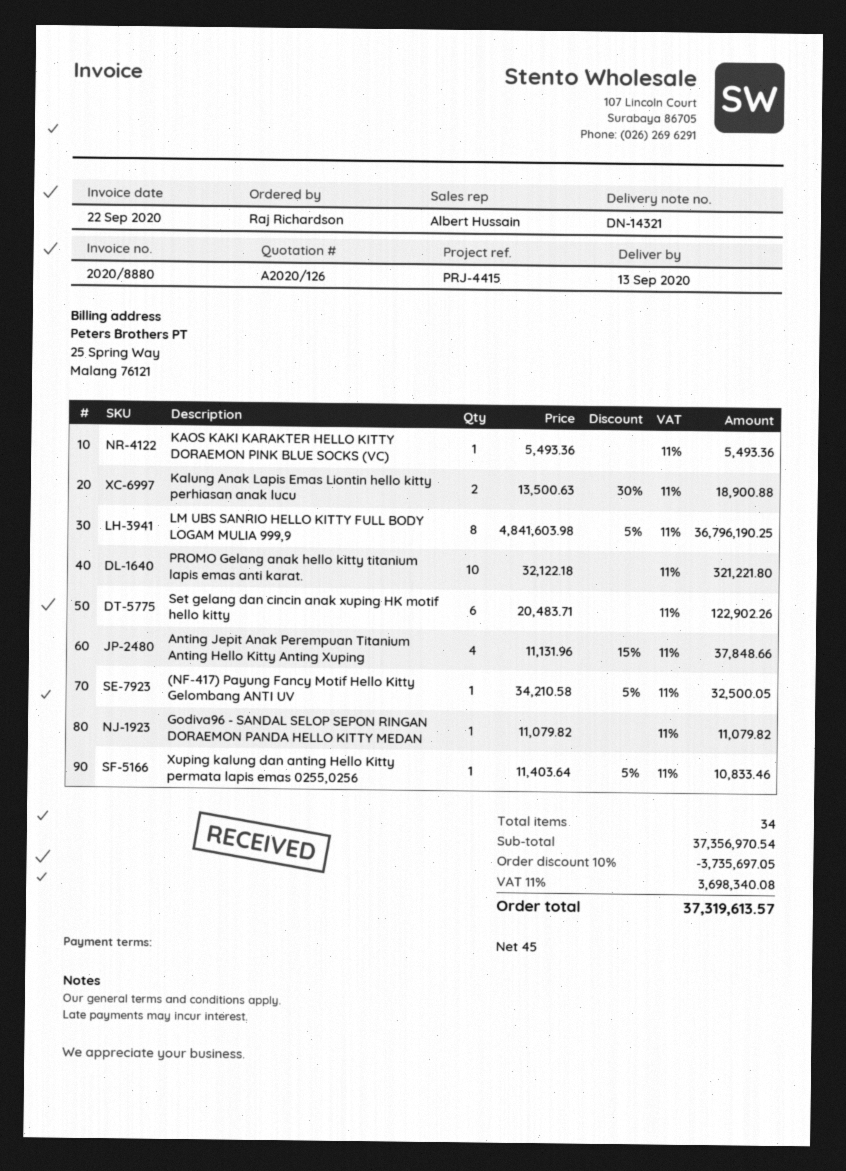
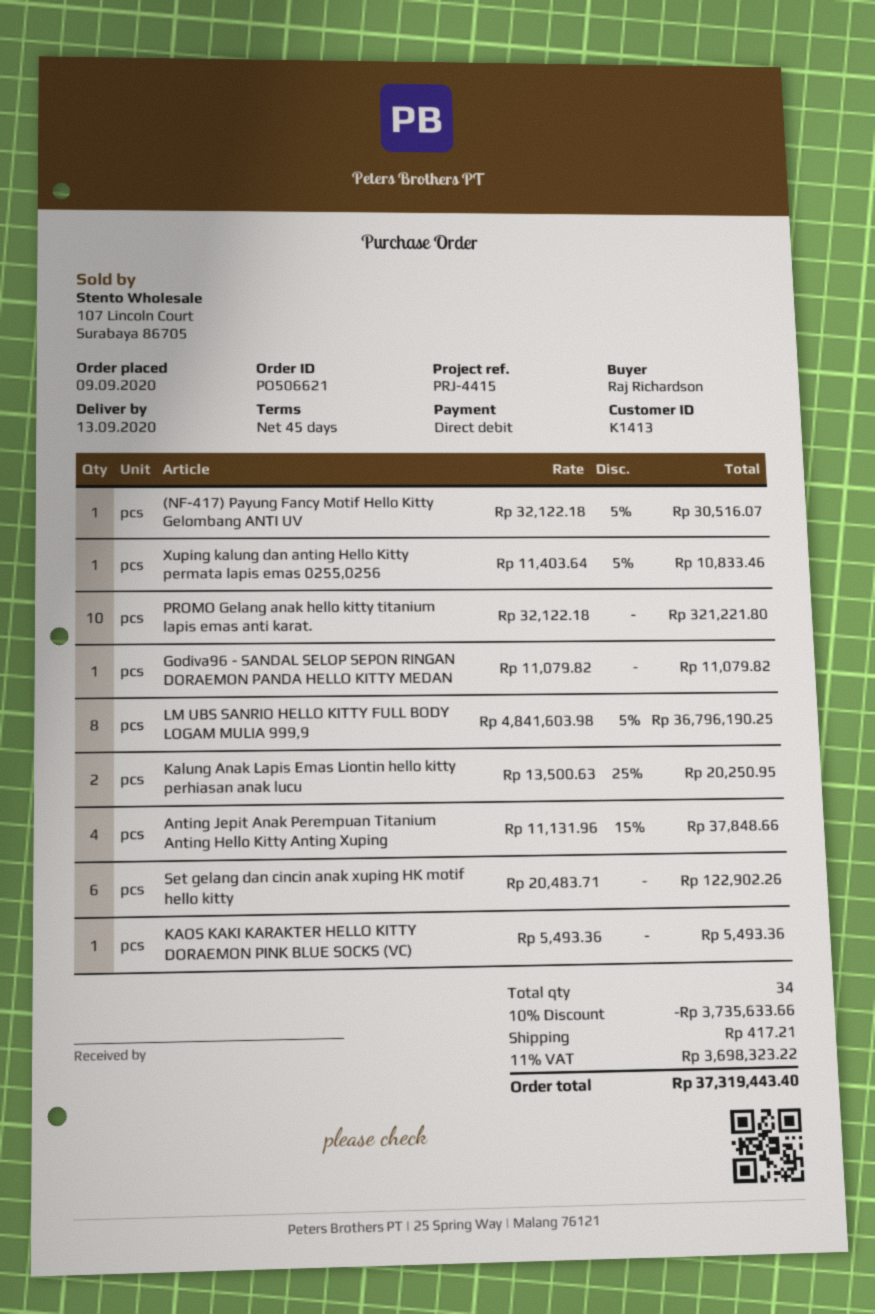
Kalung Anak Lapis Emas Liontin hello kitty perhiasan anak lucu: 2 x 13500.63 - 30% = 18900.88 -> 2 x 13500.63 - 25% = 20250.95
(NF-417) Payung Fancy Motif Hello Kitty Gelombang ANTI UV: 1 x 34210.58 - 5% = 32500.05 -> 1 x 32122.18 - 5% = 30516.07
discount: 10% = 3735697.05 -> 10% = 3735633.66
shipping: none -> 417.21
tax: 11% = 3698340.08 -> 11% = 3698323.22
total: 37319613.57 -> 37319443.40

